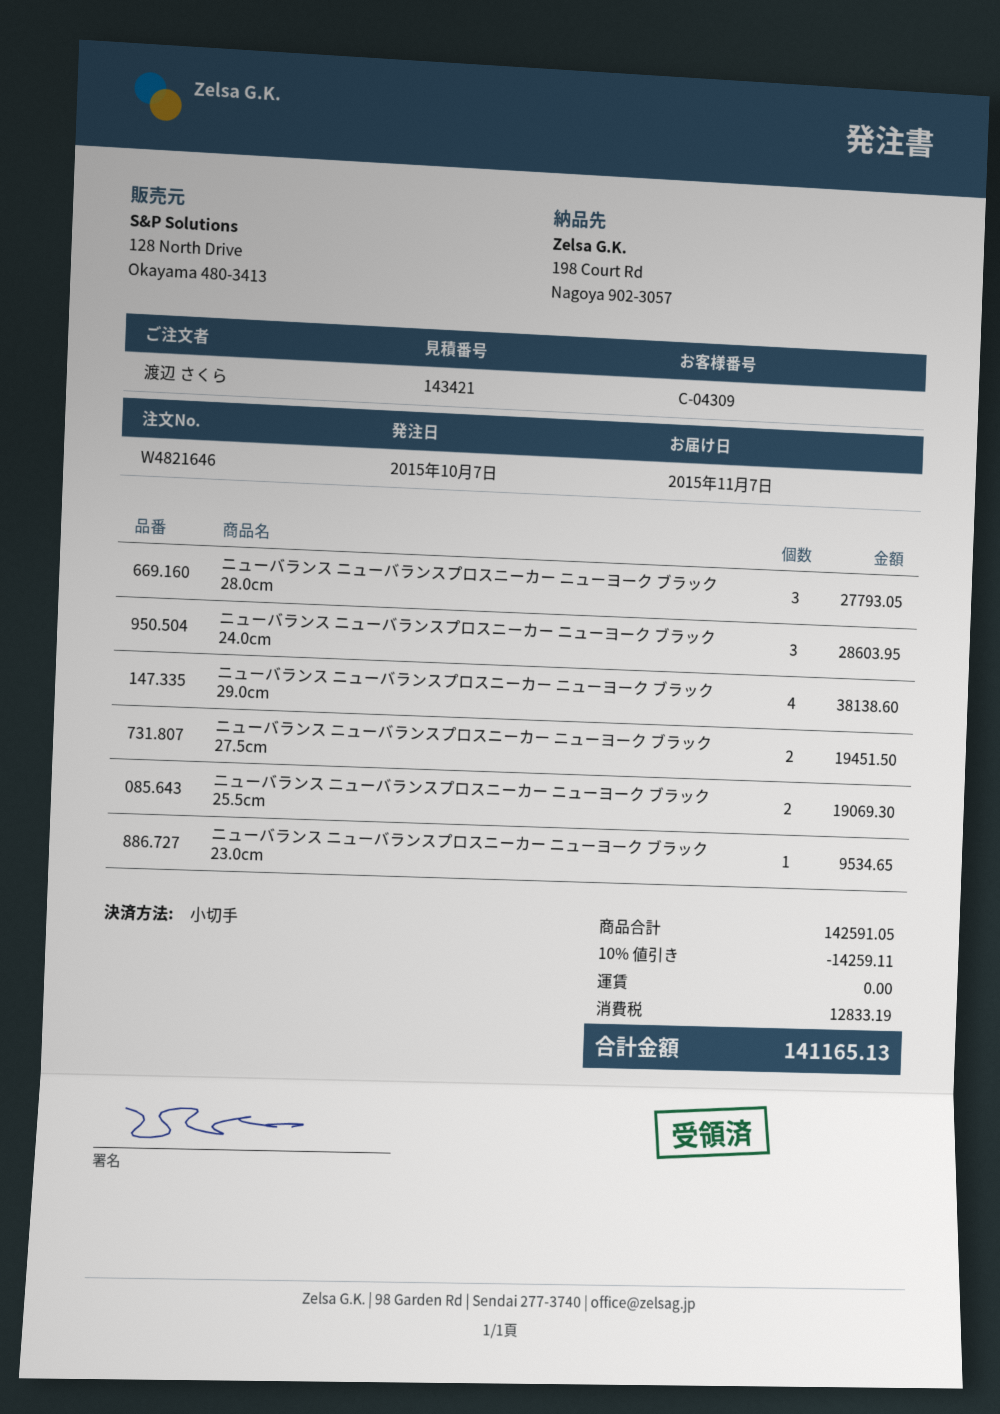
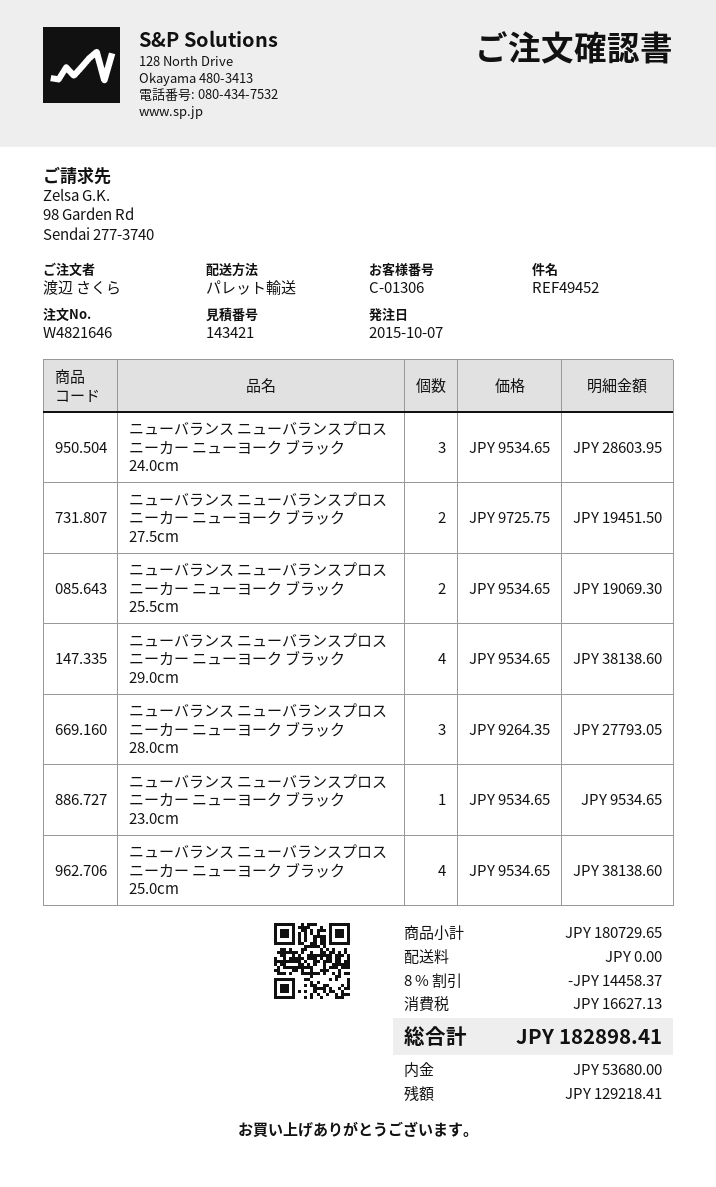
customer number: C-04309 -> C-01306
ニューバランス ニューバランスプロスニーカー ニューヨーク ブラック 25.0cm: none -> 4 for 38138.60
subtotal: 142591.05 -> 180729.65
discount: 10% = 14259.11 -> 8% = 14458.37
tax: 12833.19 -> 16627.13
total: 141165.13 -> 182898.41

